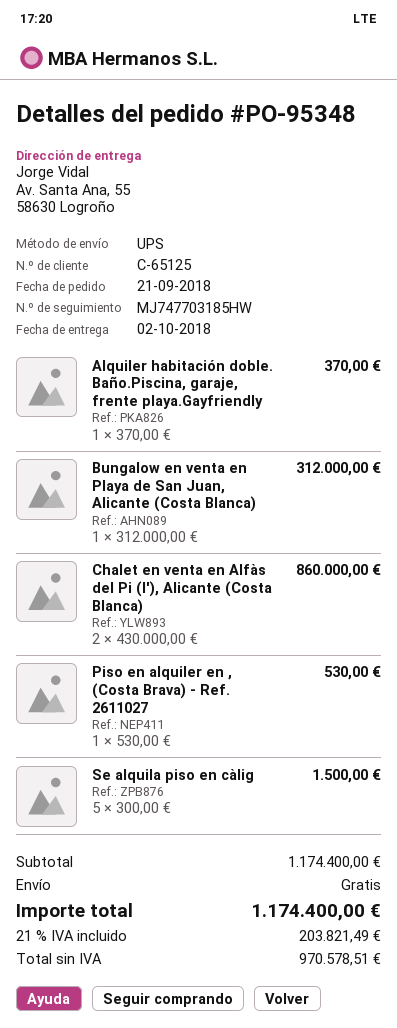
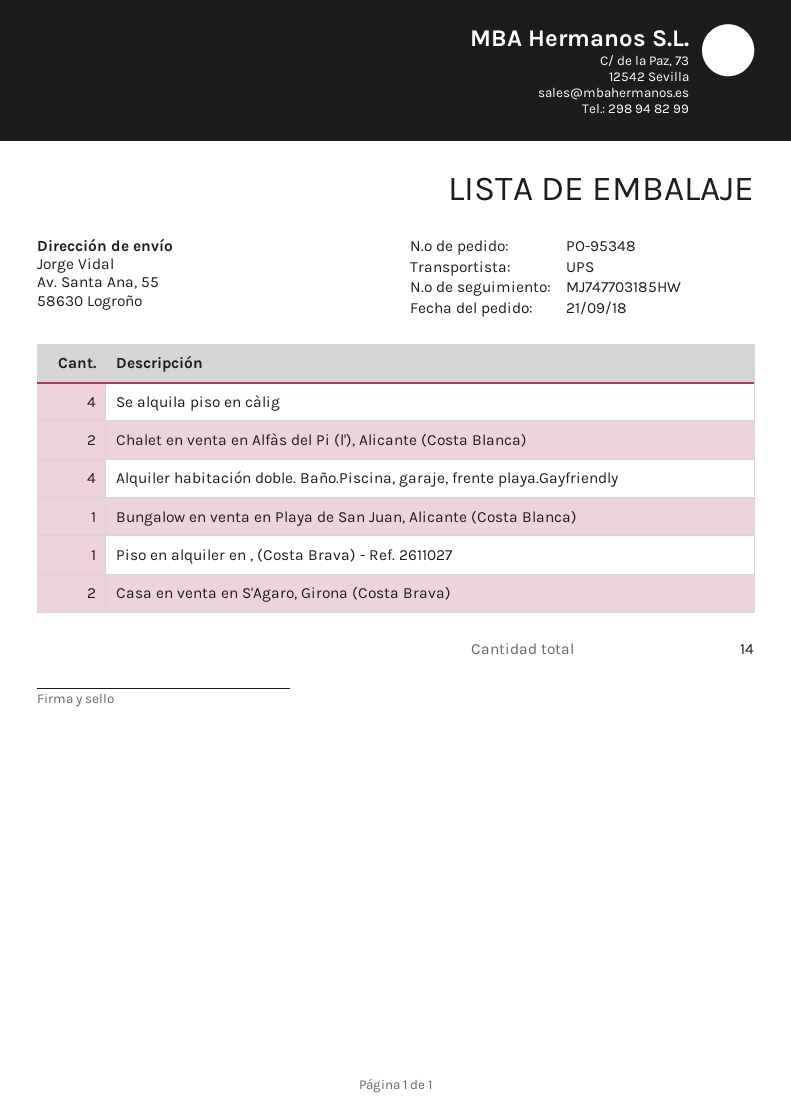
Alquiler habitación doble. Baño.Piscina, garaje, frente playa.Gayfriendly: 1 -> 4
Se alquila piso en càlig: 5 -> 4
Casa en venta en S'Agaro, Girona (Costa Brava): none -> 2

